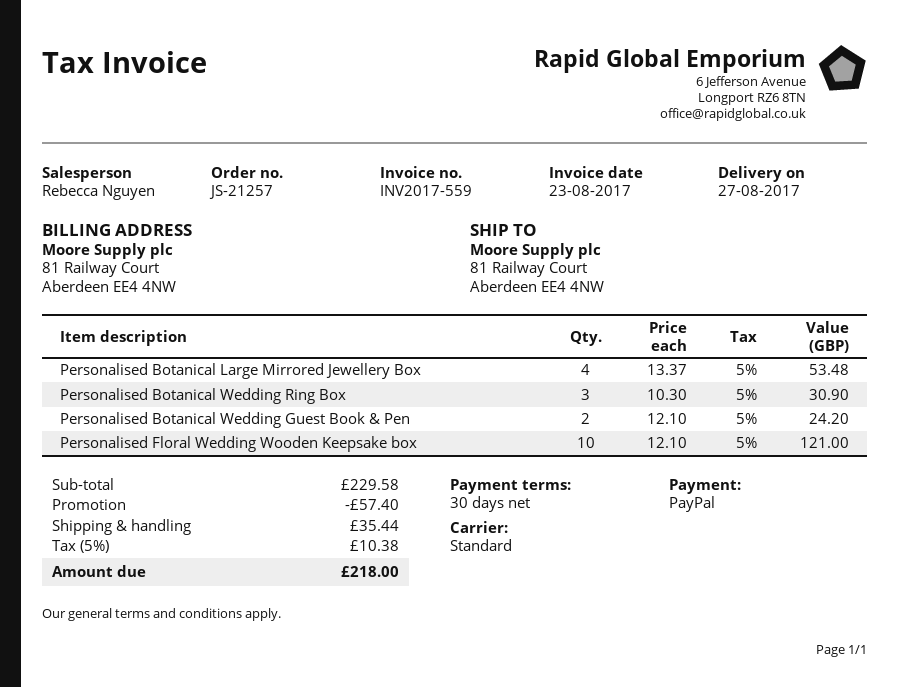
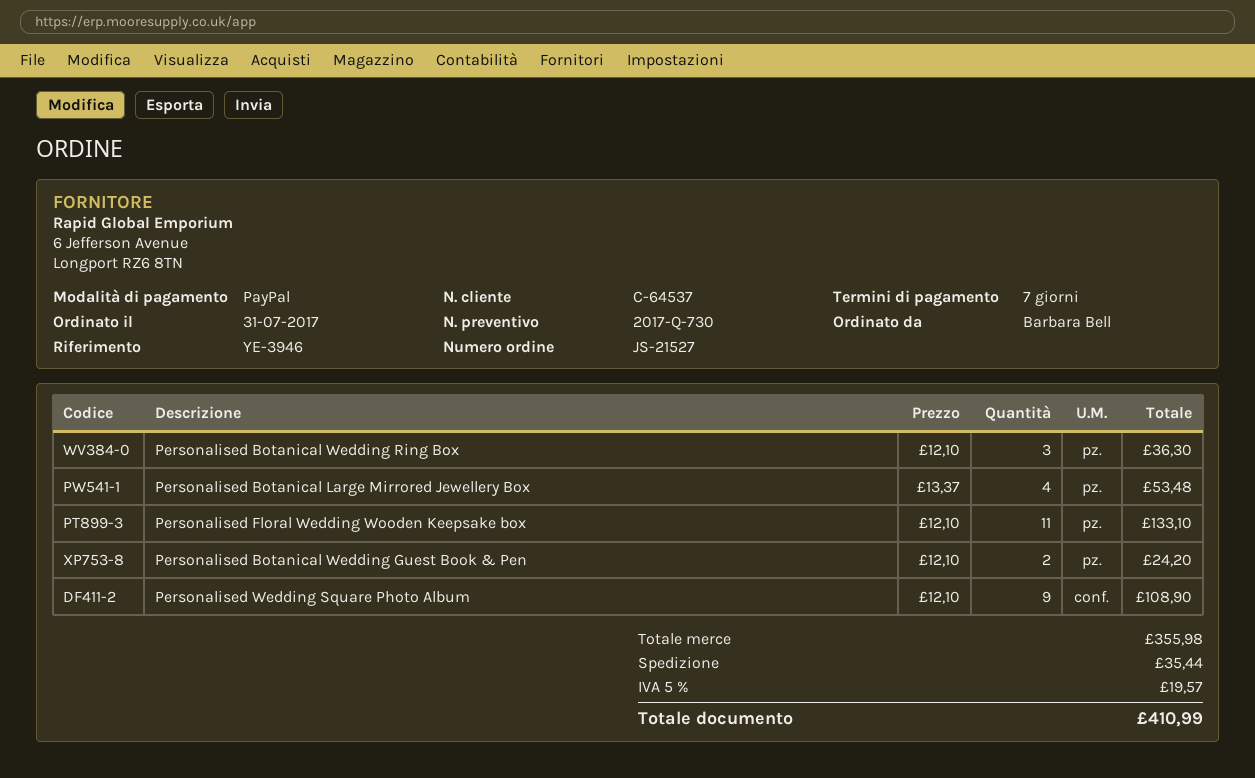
order number: JS-21257 -> JS-21527
payment terms: 30 days -> 7 days
Personalised Botanical Wedding Ring Box: 3 x 10.30 = 30.90 -> 3 x 12.10 = 36.30
Personalised Floral Wedding Wooden Keepsake box: 10 x 12.10 = 121.00 -> 11 x 12.10 = 133.10
Personalised Wedding Square Photo Album: none -> 9 x 12.10 = 108.90
subtotal: 229.58 -> 355.98
discount: 57.40 -> none
tax: 5% = 10.38 -> 5% = 19.57
total: 218.00 -> 410.99

